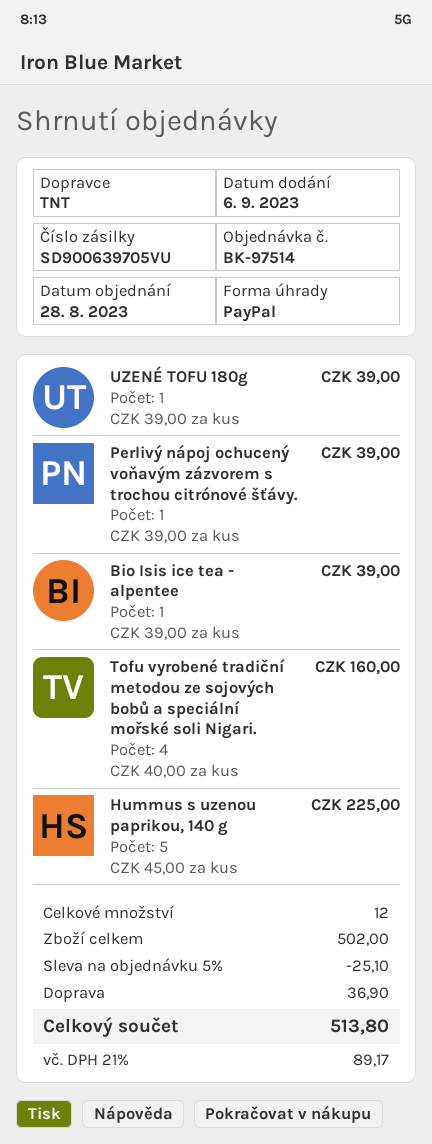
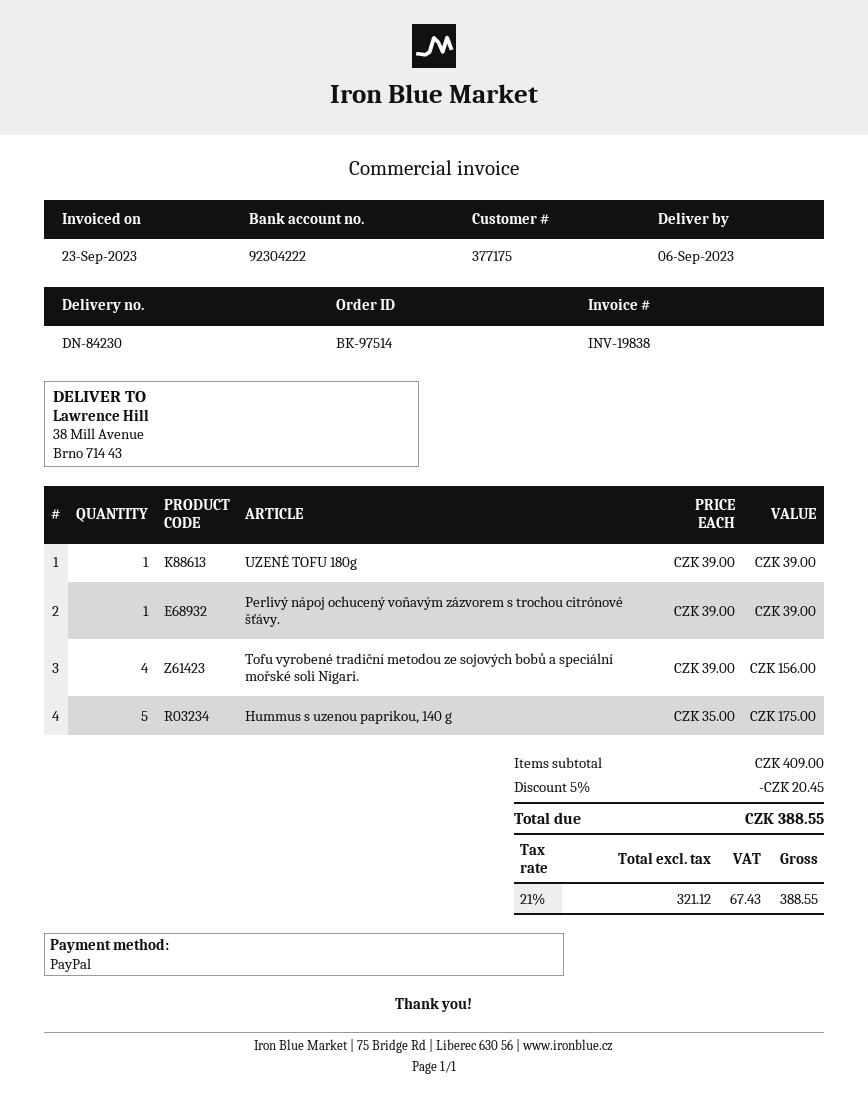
Bio Isis ice tea - alpentee: 1 x 39.00 = 39.00 -> none
Tofu vyrobené tradiční metodou ze sojových bobů a speciální mořské soli Nigari.: 4 x 40.00 = 160.00 -> 4 x 39.00 = 156.00
Hummus s uzenou paprikou, 140 g: 5 x 45.00 = 225.00 -> 5 x 35.00 = 175.00
subtotal: 502.00 -> 409.00
discount: 5% = 25.10 -> 5% = 20.45
shipping: 36.90 -> none
tax: 21% = 89.17 -> 21% = 67.43
total: 513.80 -> 388.55

